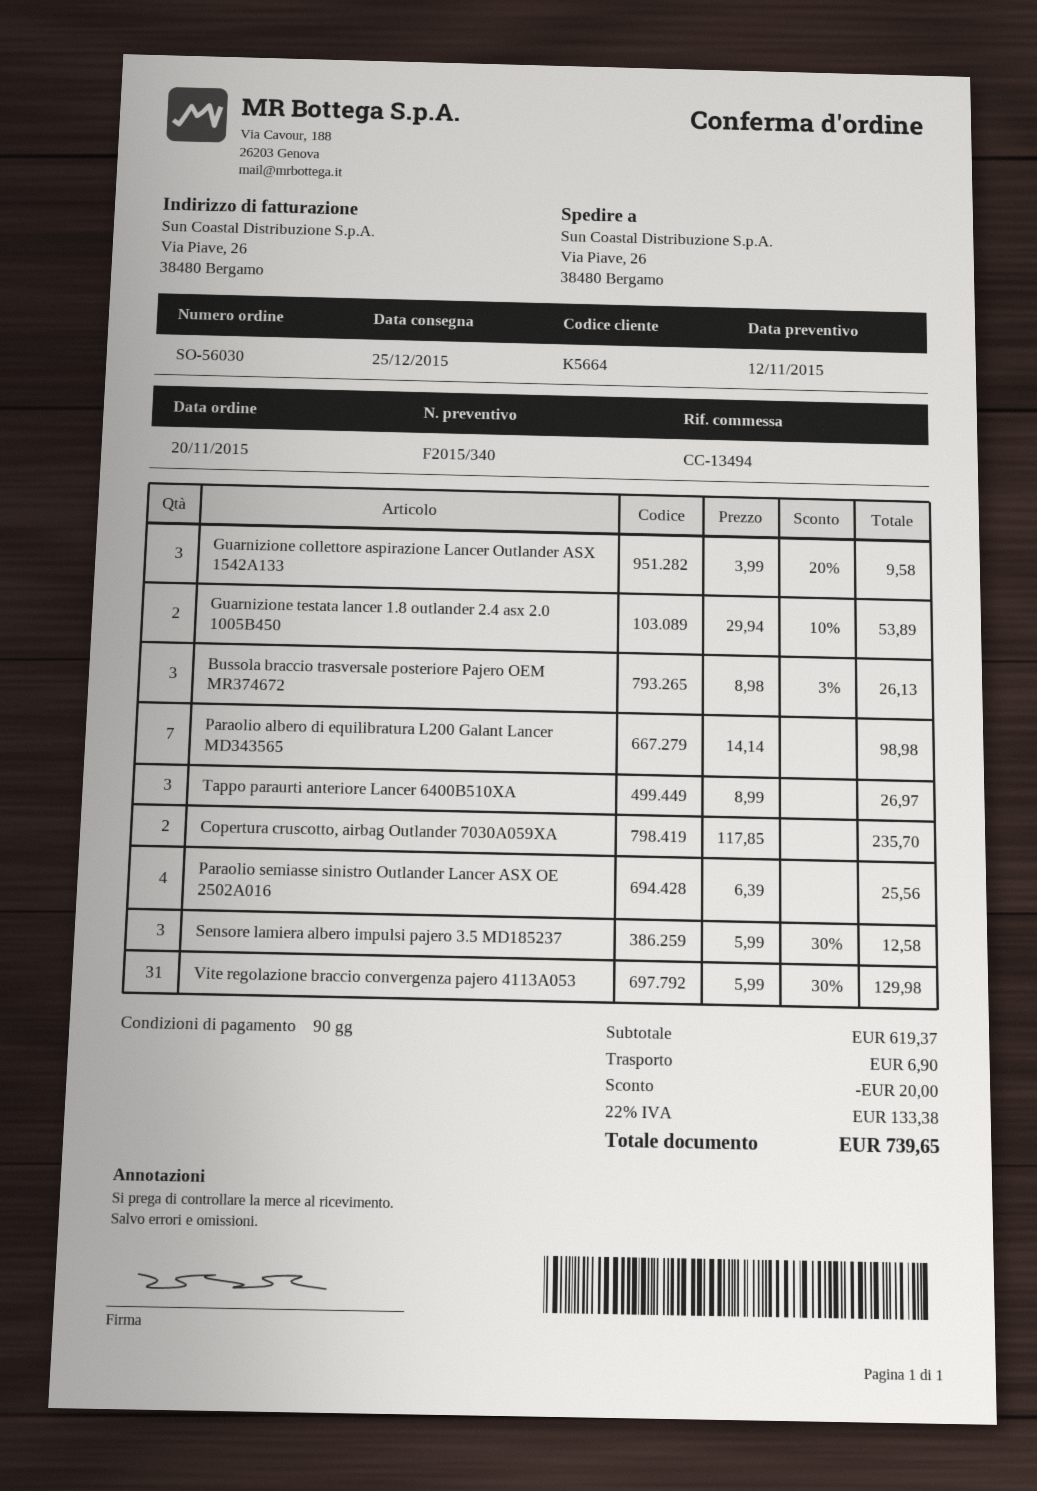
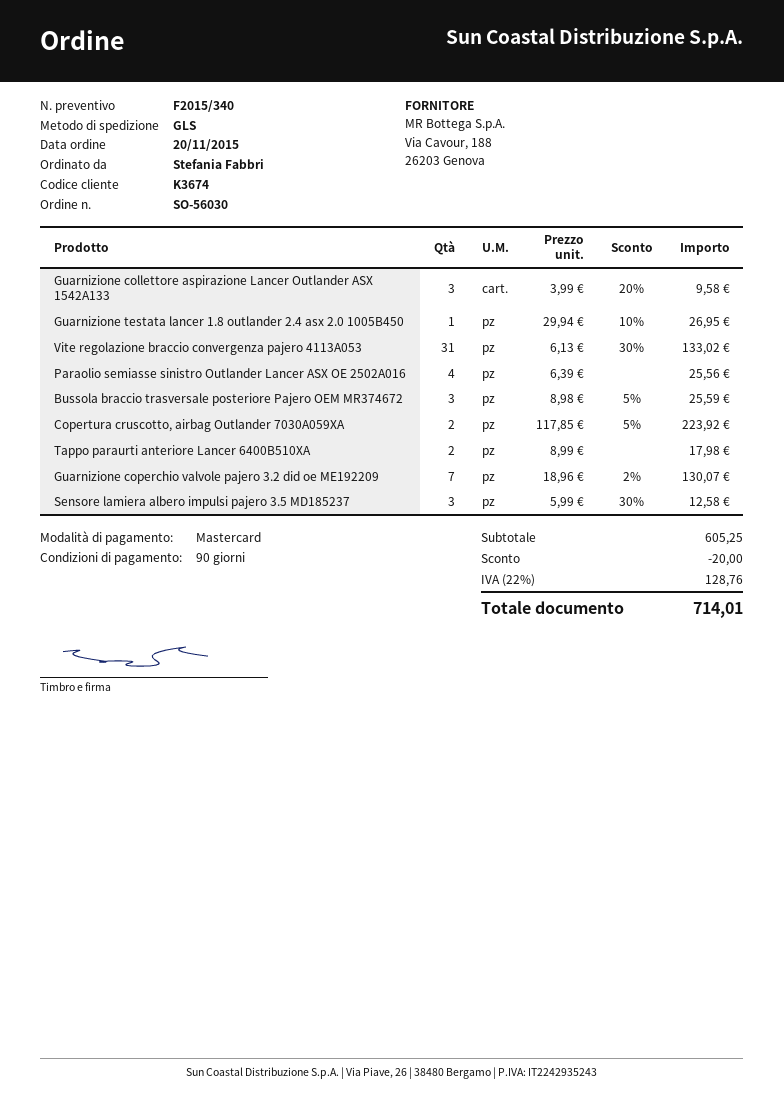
customer number: K5664 -> K3674
Guarnizione testata lancer 1.8 outlander 2.4 asx 2.0 1005B450: 2 x 29.94 - 10% = 53.89 -> 1 x 29.94 - 10% = 26.95
Bussola braccio trasversale posteriore Pajero OEM MR374672: 3 x 8.98 - 3% = 26.13 -> 3 x 8.98 - 5% = 25.59
Paraolio albero di equilibratura L200 Galant Lancer MD343565: 7 x 14.14 = 98.98 -> none
Tappo paraurti anteriore Lancer 6400B510XA: 3 x 8.99 = 26.97 -> 2 x 8.99 = 17.98
Copertura cruscotto, airbag Outlander 7030A059XA: 2 x 117.85 = 235.70 -> 2 x 117.85 - 5% = 223.92
Vite regolazione braccio convergenza pajero 4113A053: 31 x 5.99 - 30% = 129.98 -> 31 x 6.13 - 30% = 133.02
Guarnizione coperchio valvole pajero 3.2 did oe ME192209: none -> 7 x 18.96 - 2% = 130.07
subtotal: 619.37 -> 605.25
shipping: 6.90 -> none
tax: 22% = 133.38 -> 22% = 128.76
total: 739.65 -> 714.01

